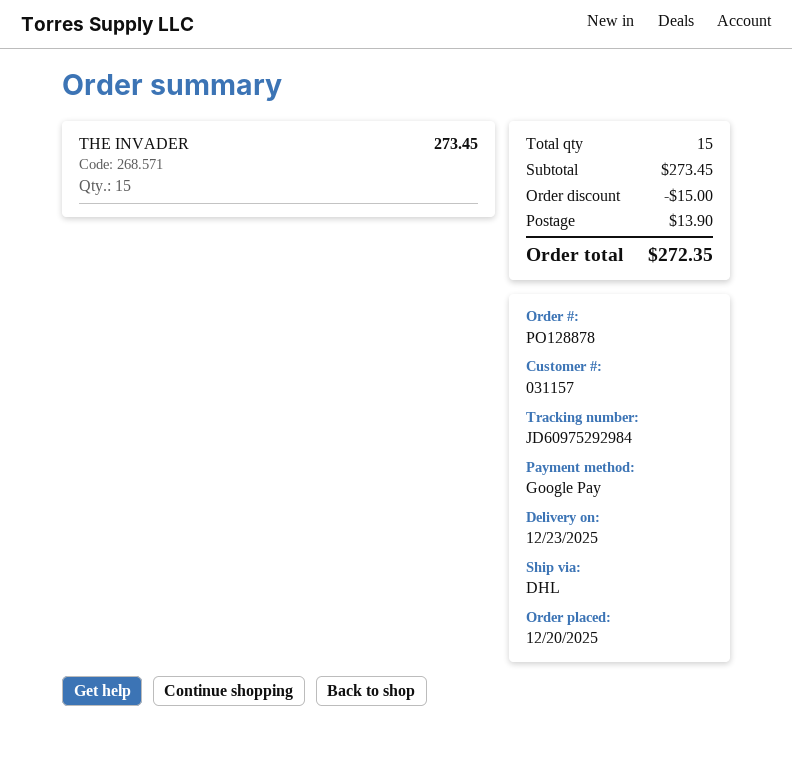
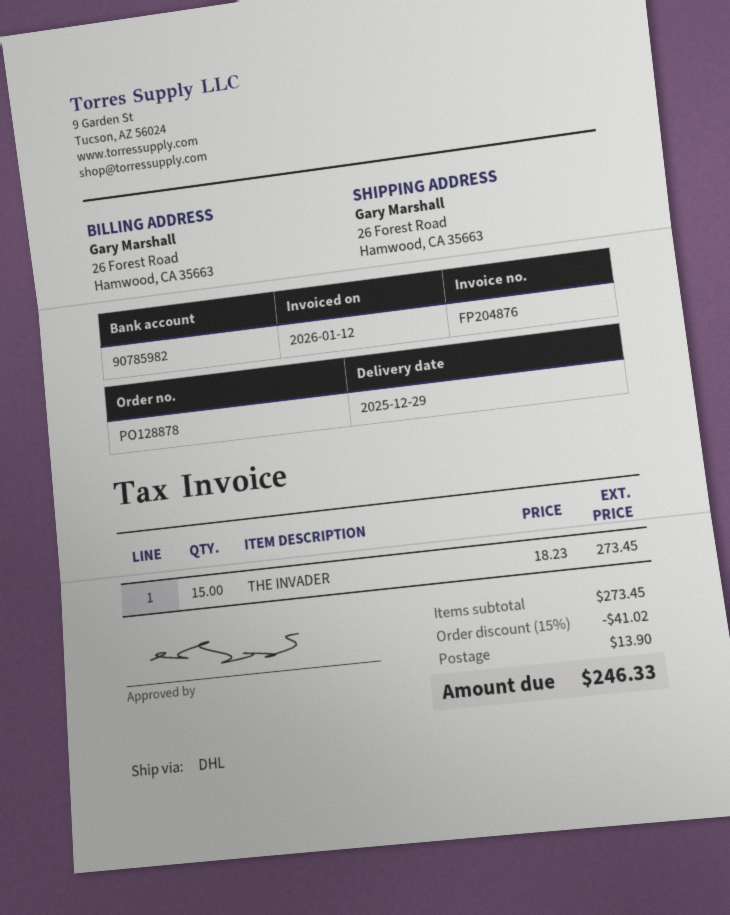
delivery date: 2025-12-23 -> 2025-12-29
discount: 15.00 -> 41.02
total: 272.35 -> 246.33

